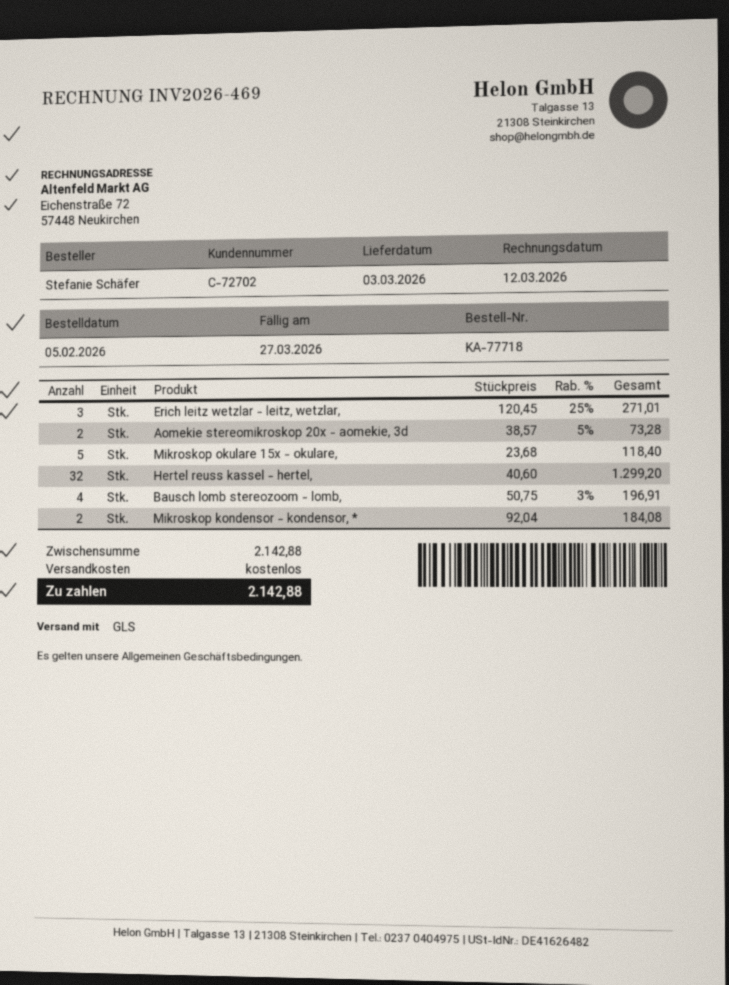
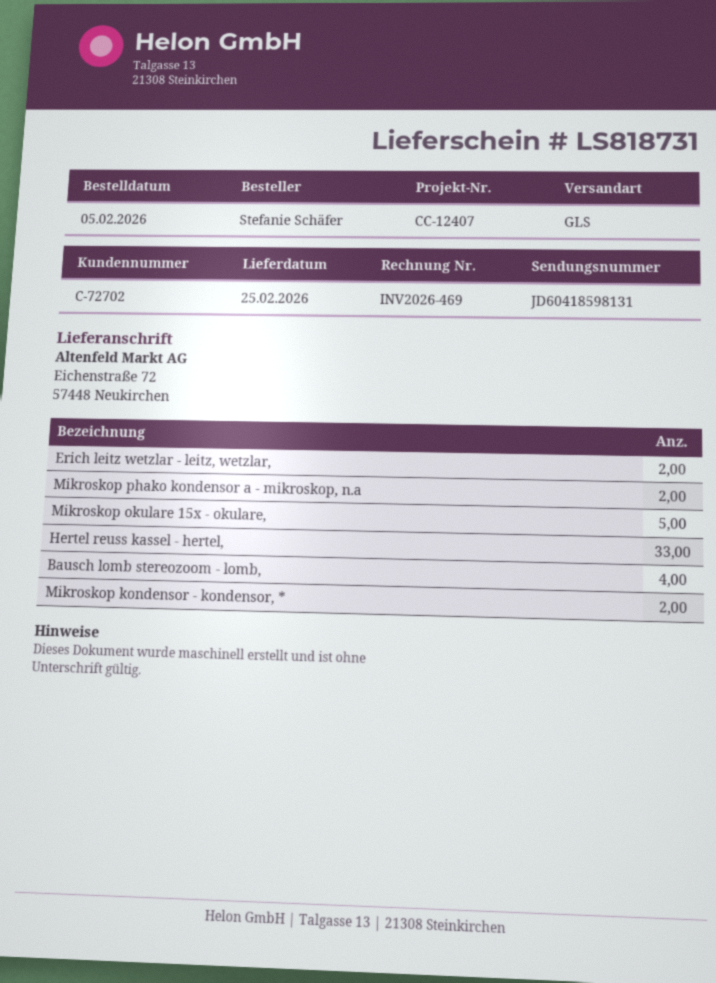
delivery date: 2026-03-03 -> 2026-02-25
Erich leitz wetzlar - leitz, wetzlar,: 3 -> 2
Aomekie stereomikroskop 20x - aomekie, 3d: 2 -> none
Hertel reuss kassel - hertel,: 32 -> 33
Mikroskop phako kondensor a - mikroskop, n.a: none -> 2

